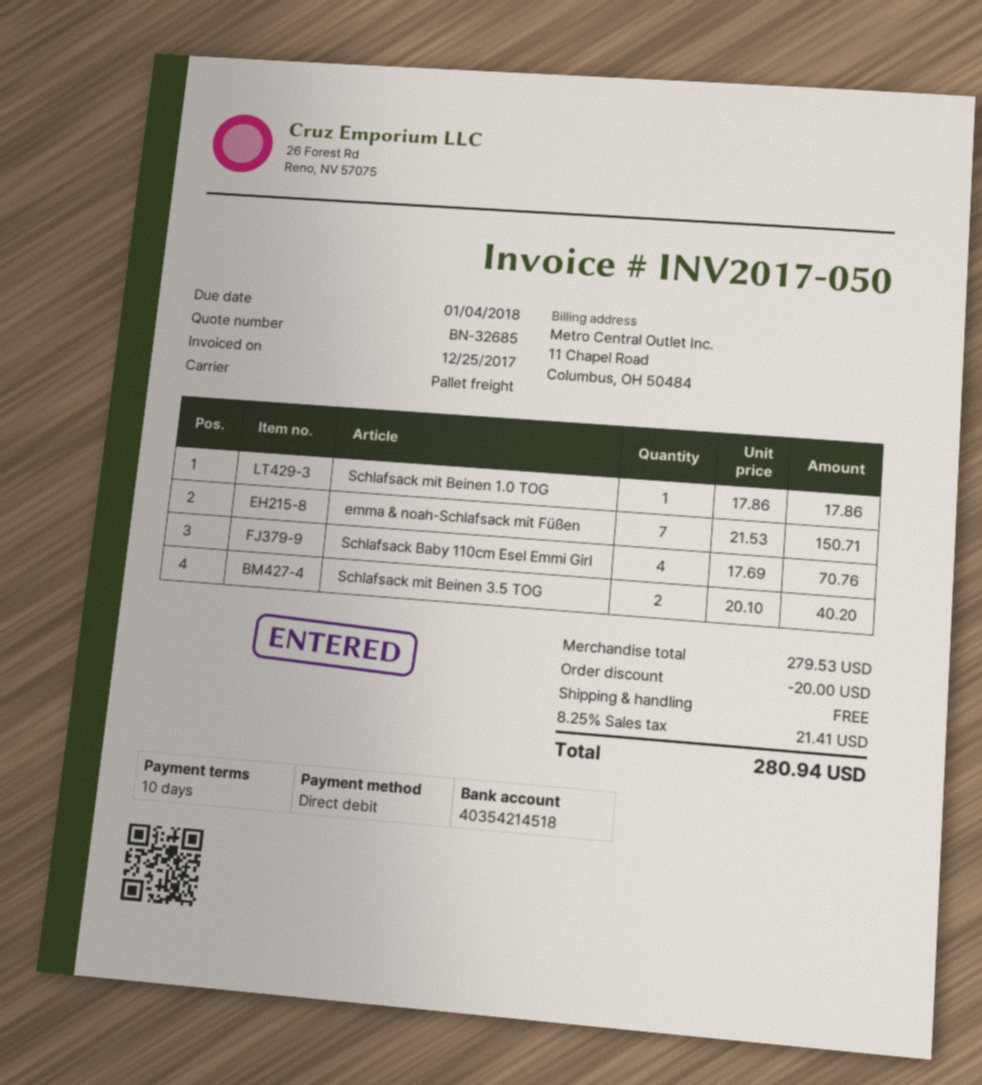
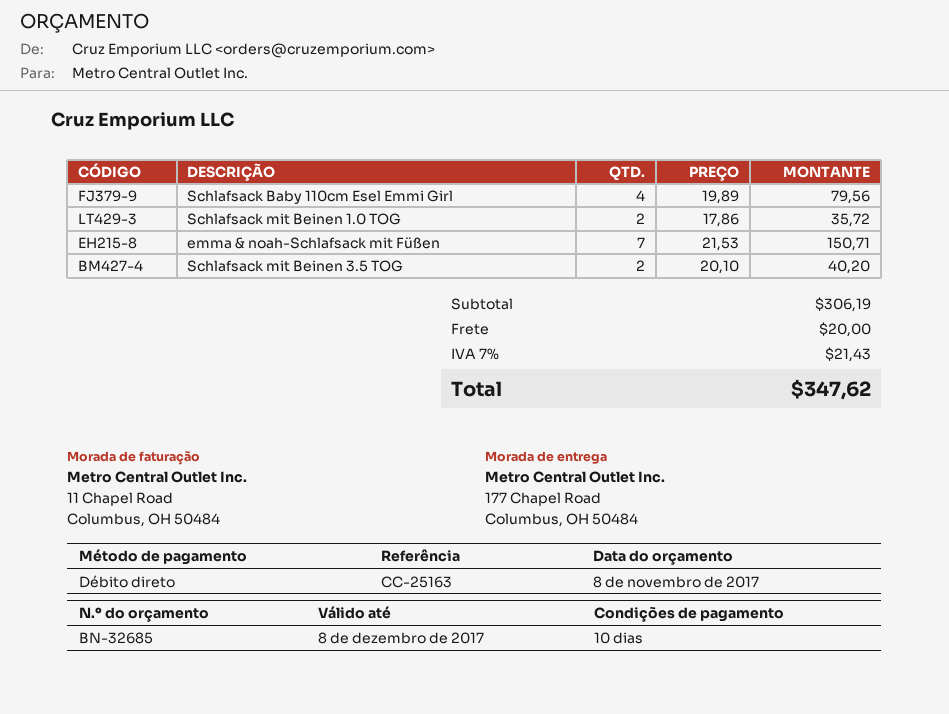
Schlafsack mit Beinen 1.0 TOG: 1 x 17.86 = 17.86 -> 2 x 17.86 = 35.72
Schlafsack Baby 110cm Esel Emmi Girl: 4 x 17.69 = 70.76 -> 4 x 19.89 = 79.56
subtotal: 279.53 -> 306.19
discount: 20.00 -> none
shipping: 0.00 -> 20.00
tax: 8.25% = 21.41 -> 7% = 21.43
total: 280.94 -> 347.62

